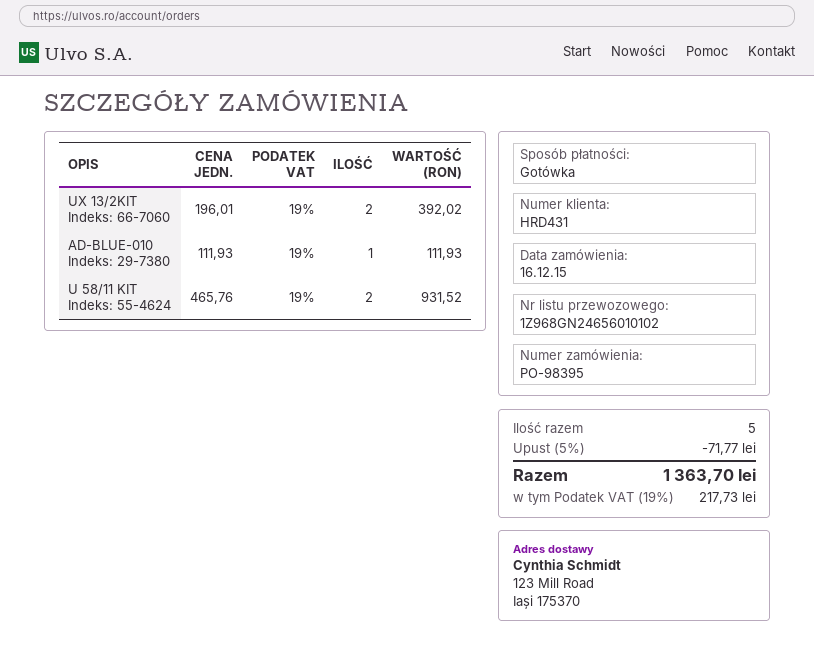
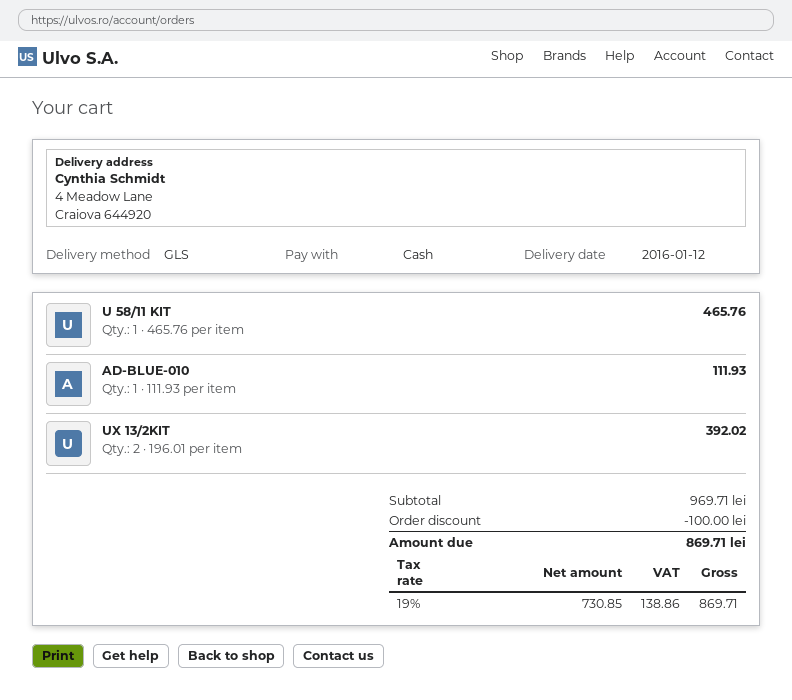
ship to: 123 Mill Road, Iași 175370 -> 4 Meadow Lane, Craiova 644920
U 58/11 KIT: 2 x 465.76 = 931.52 -> 1 x 465.76 = 465.76
discount: 71.77 -> 100.00
tax: 19% = 217.73 -> 19% = 138.86
total: 1363.70 -> 869.71

